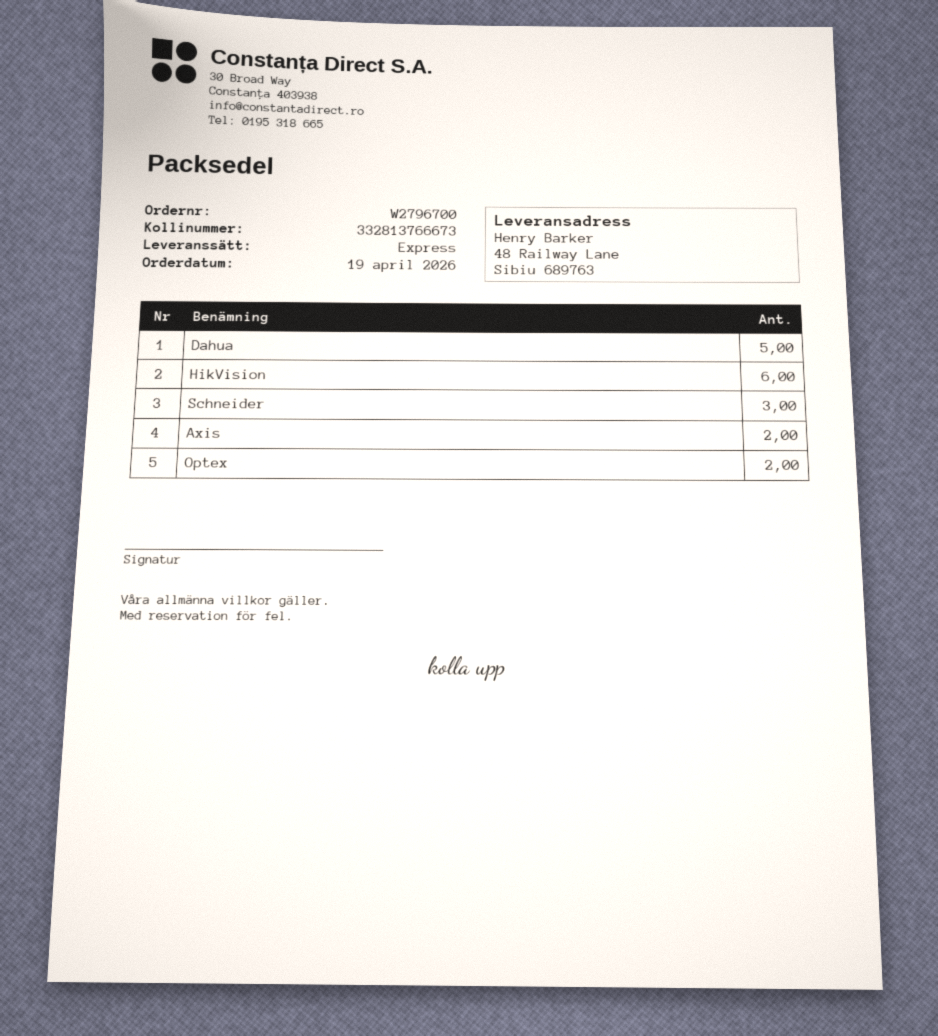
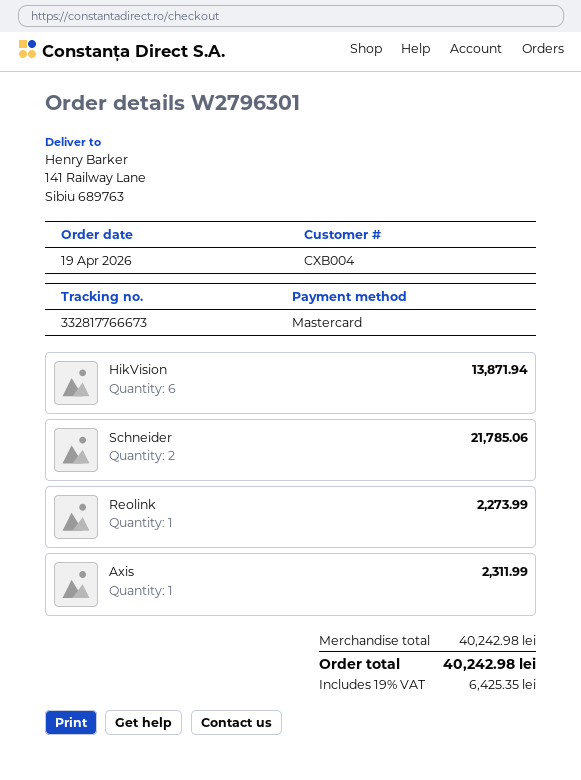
order number: W2796700 -> W2796301
tracking number: 332813766673 -> 332817766673
ship to: 48 Railway Lane, Sibiu 689763 -> 141 Railway Lane, Sibiu 689763
Dahua: 5 -> none
Schneider: 3 -> 2
Axis: 2 -> 1
Optex: 2 -> none
Reolink: none -> 1

